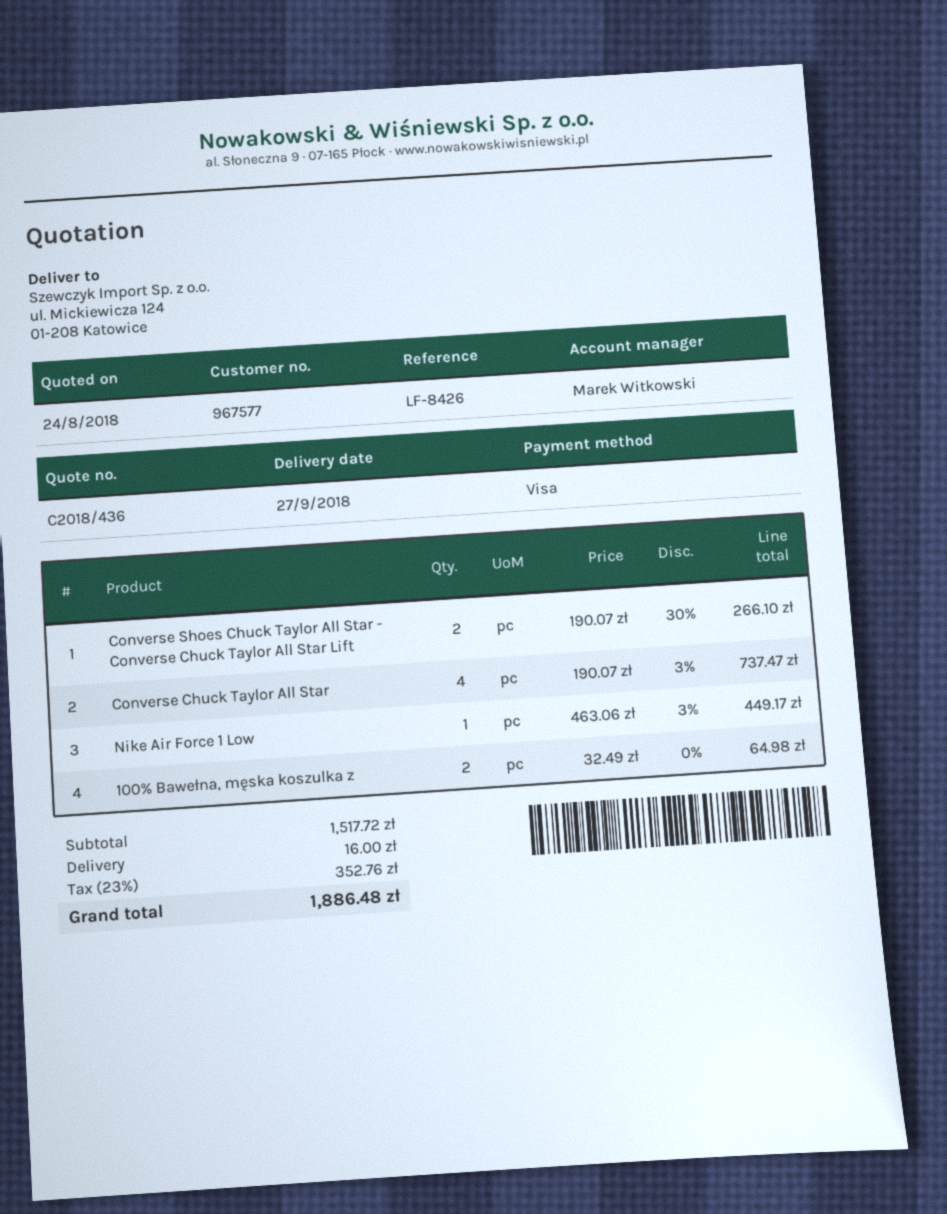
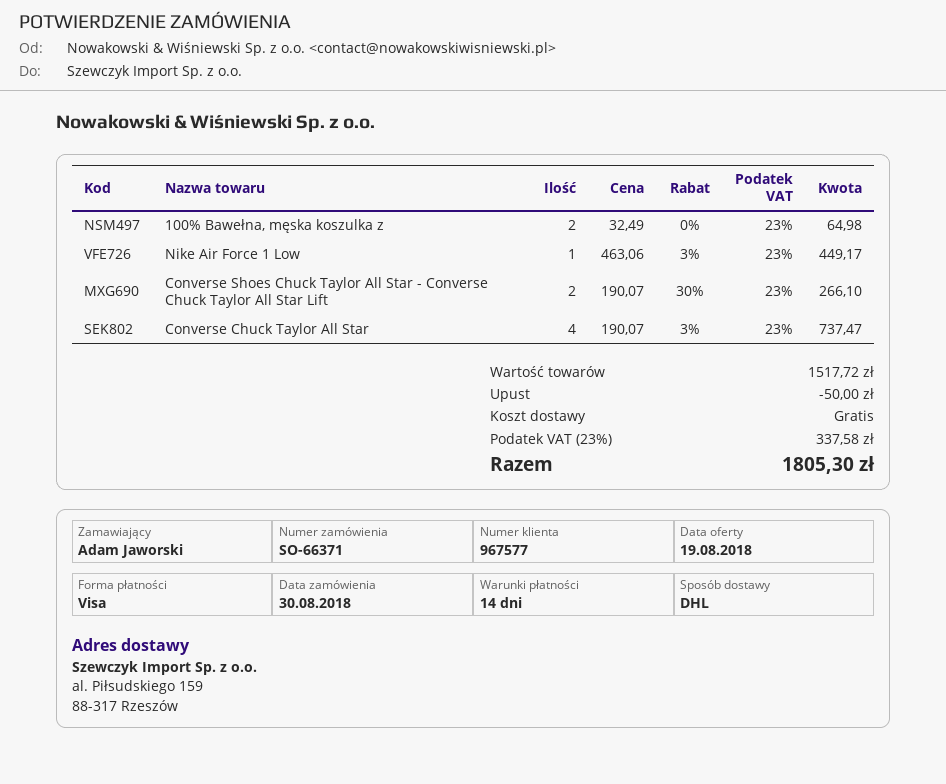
quote date: 2018-08-24 -> 2018-08-19
ship to: ul. Mickiewicza 124, 01-208 Katowice -> al. Piłsudskiego 159, 88-317 Rzeszów
discount: none -> 50.00
shipping: 16.00 -> 0.00
tax: 23% = 352.76 -> 23% = 337.58
total: 1886.48 -> 1805.30

